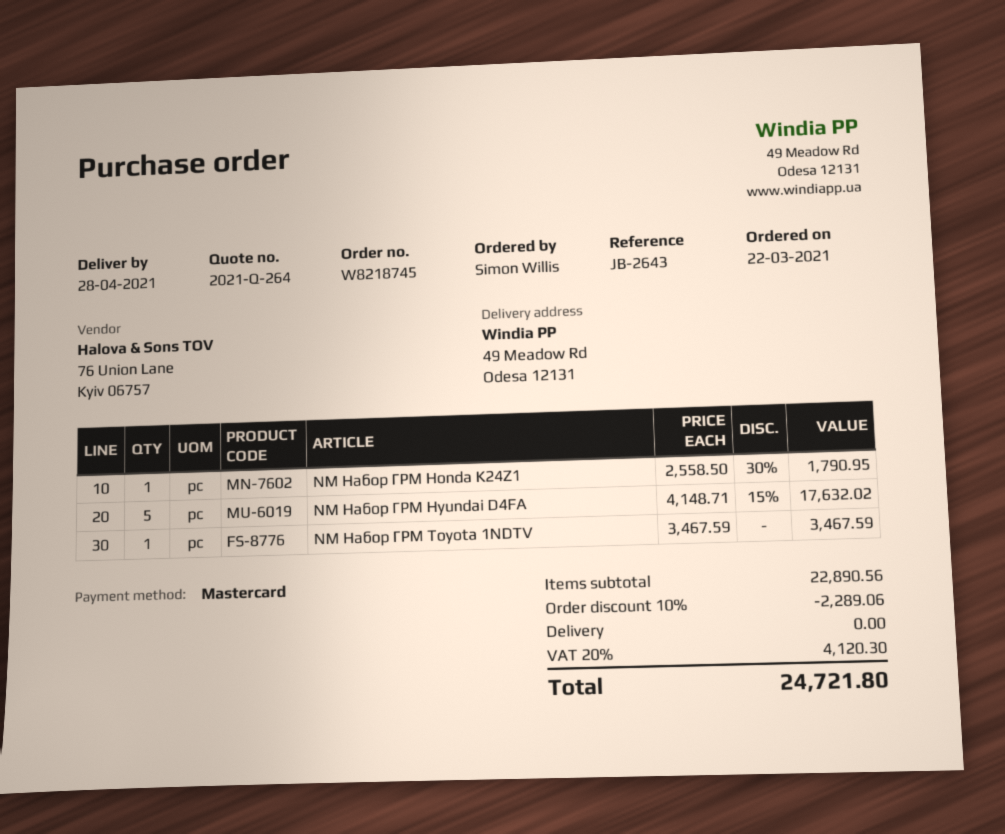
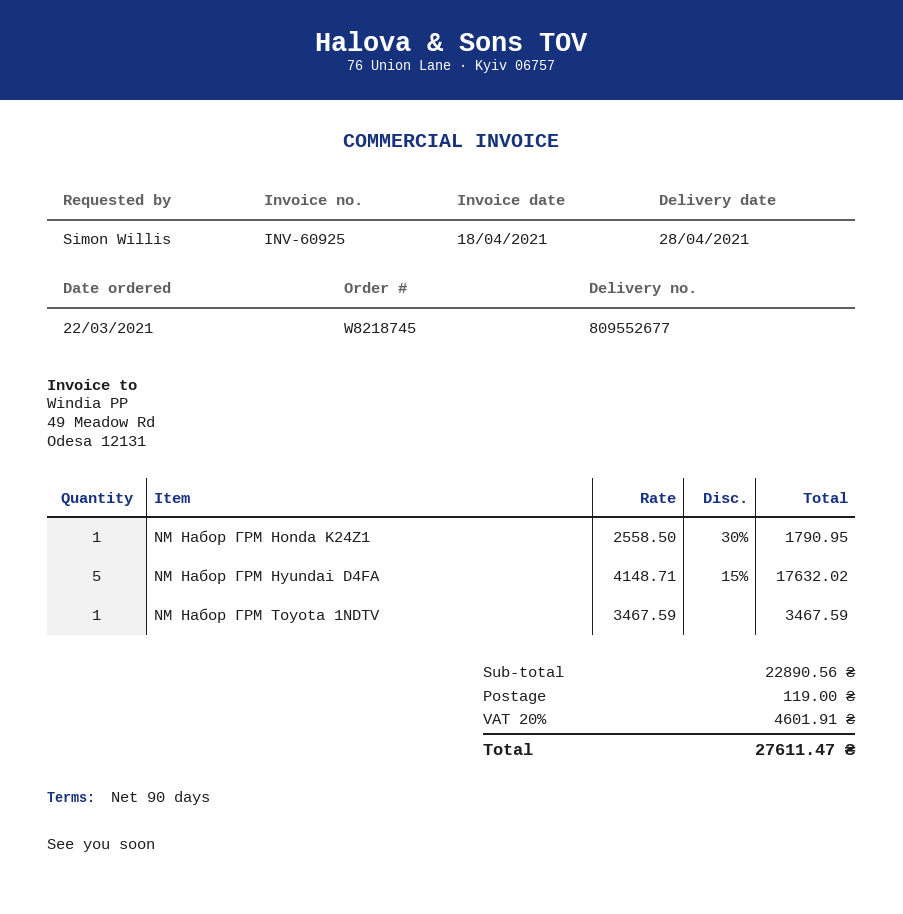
discount: 10% = 2289.06 -> none
shipping: 0.00 -> 119.00
tax: 20% = 4120.30 -> 20% = 4601.91
total: 24721.80 -> 27611.47

